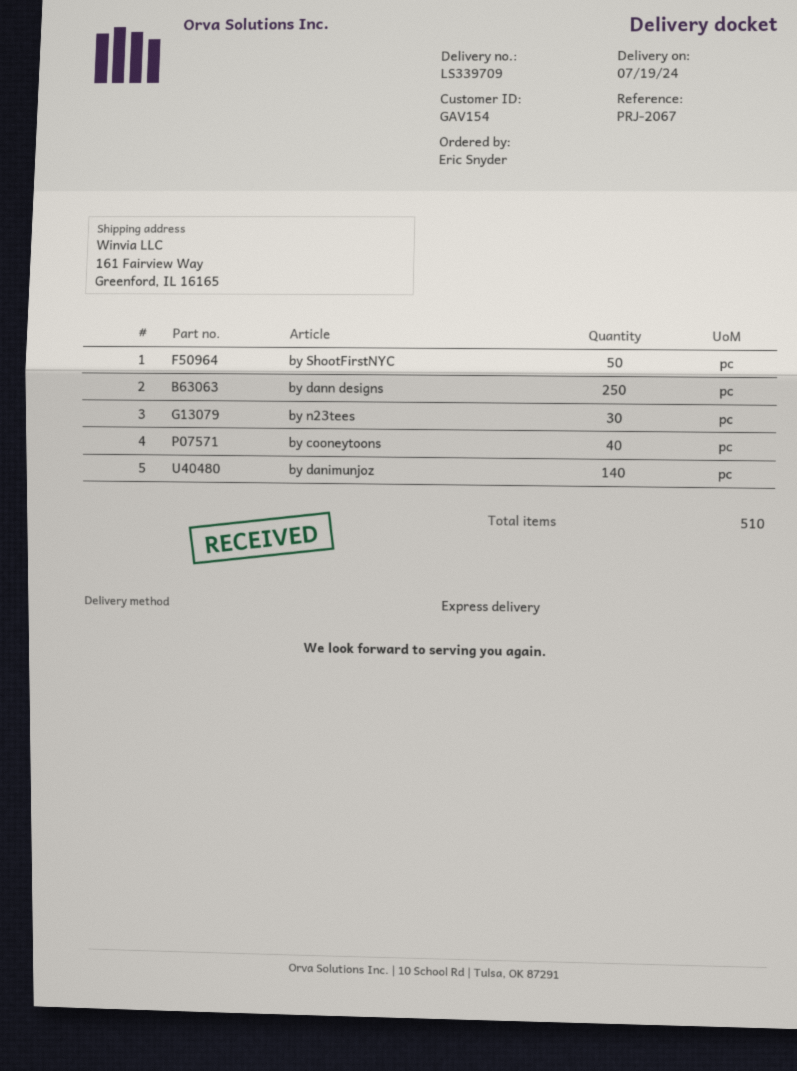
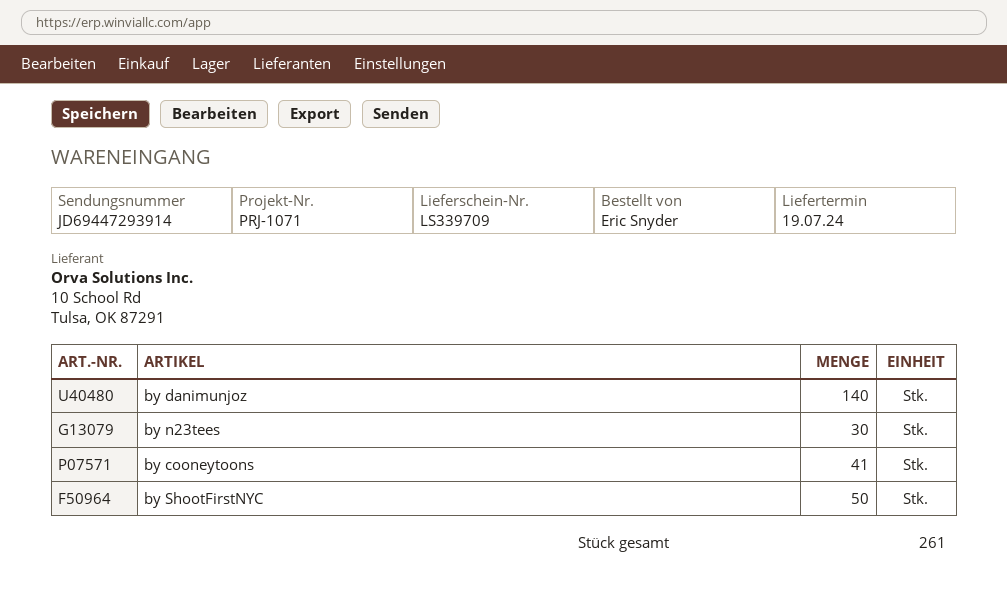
reference: PRJ-2067 -> PRJ-1071
by dann designs: 250 -> none
by cooneytoons: 40 -> 41
total quantity: 510 -> 261

